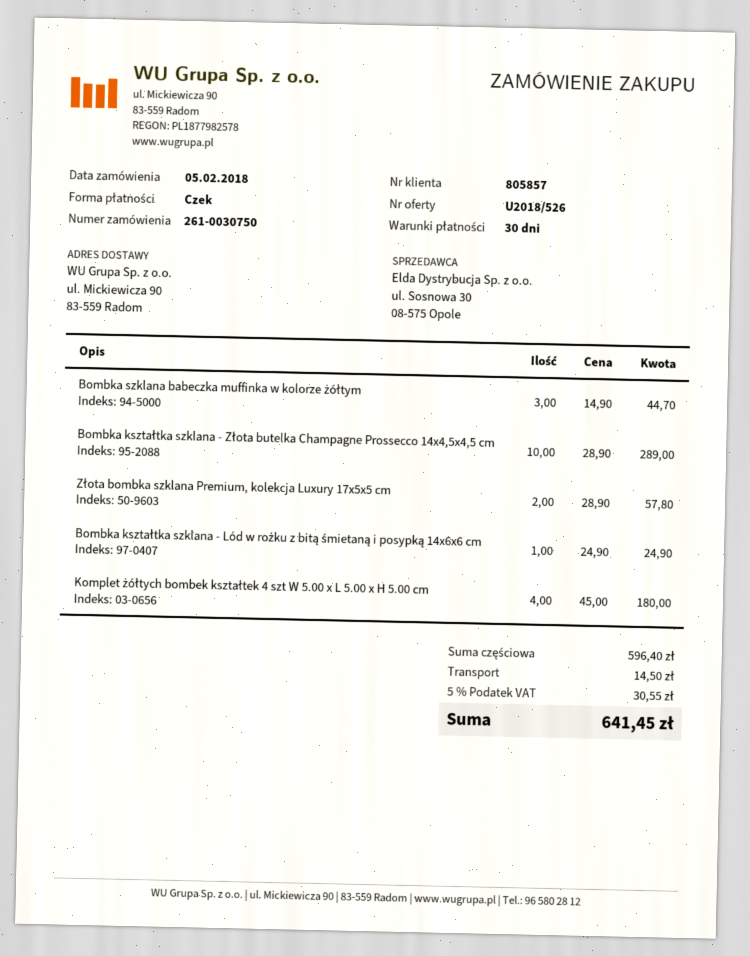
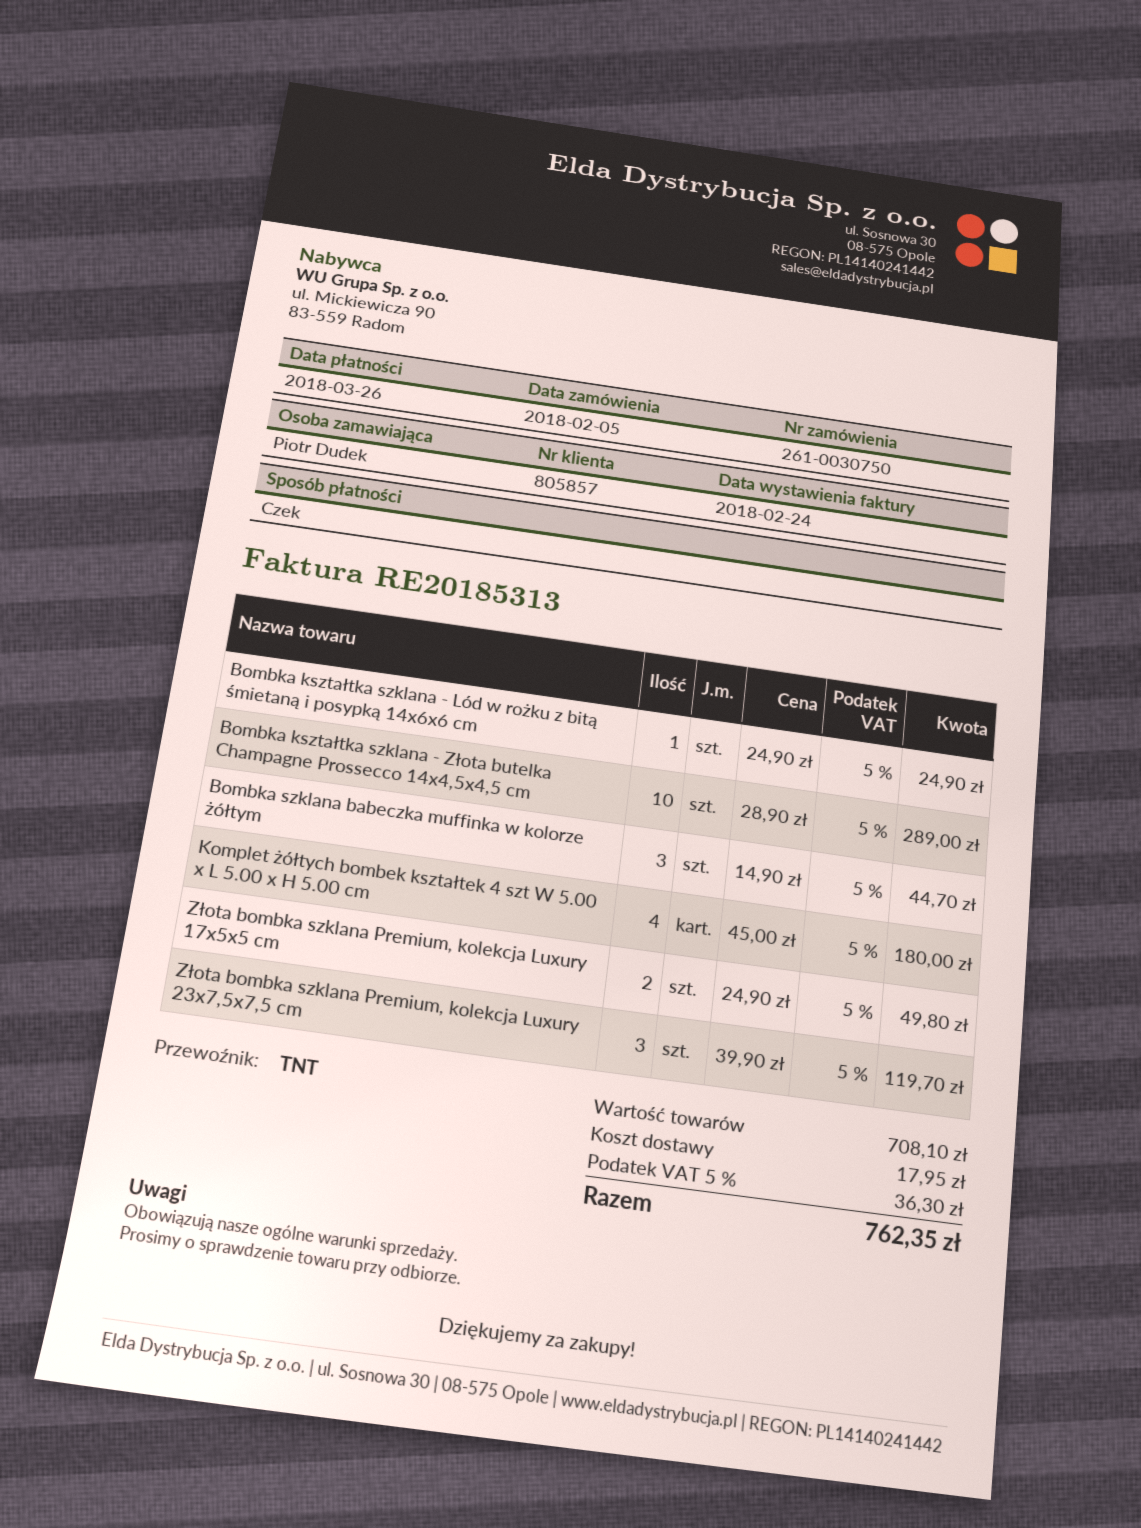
Złota bombka szklana Premium, kolekcja Luxury 17x5x5 cm: 2 x 28.90 = 57.80 -> 2 x 24.90 = 49.80
Złota bombka szklana Premium, kolekcja Luxury 23x7,5x7,5 cm: none -> 3 x 39.90 = 119.70
subtotal: 596.40 -> 708.10
shipping: 14.50 -> 17.95
tax: 5% = 30.55 -> 5% = 36.30
total: 641.45 -> 762.35

